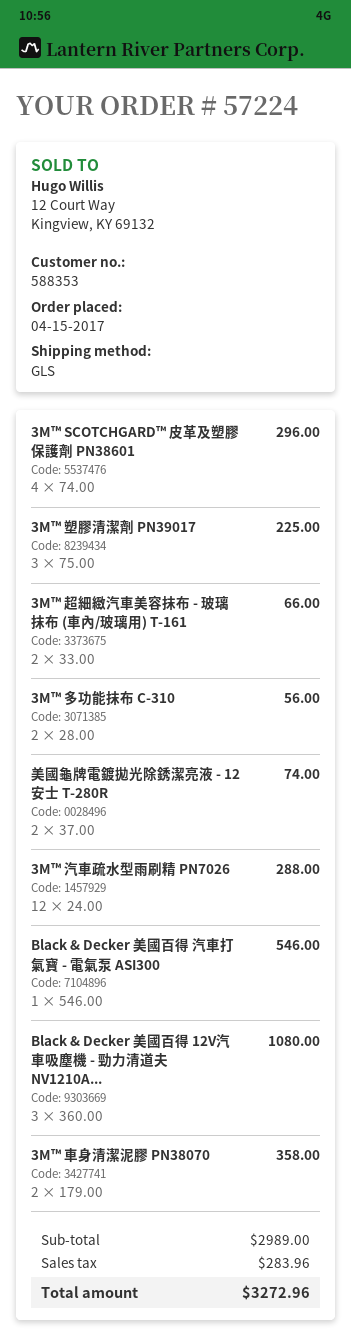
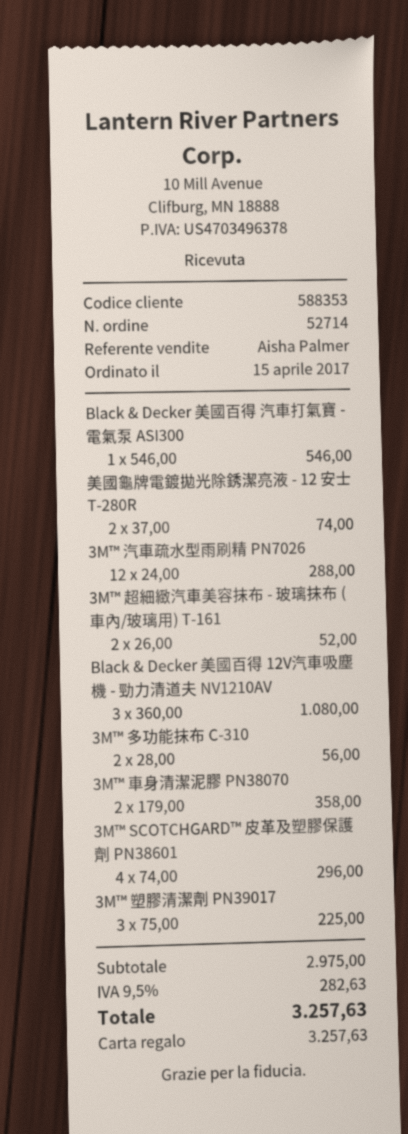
order number: 57224 -> 52714
3M™ 超細緻汽車美容抹布 - 玻璃抹布 (車內/玻璃用) T-161: 2 x 33.00 = 66.00 -> 2 x 26.00 = 52.00
subtotal: 2989.00 -> 2975.00
tax: 283.96 -> 282.63
total: 3272.96 -> 3257.63

